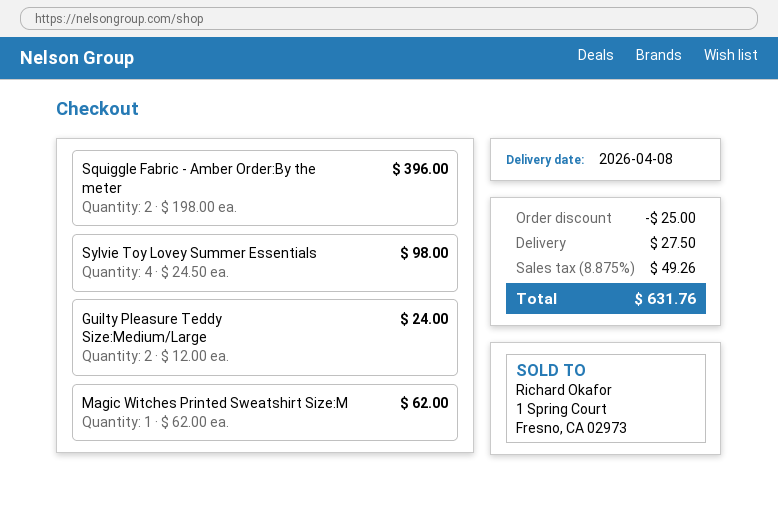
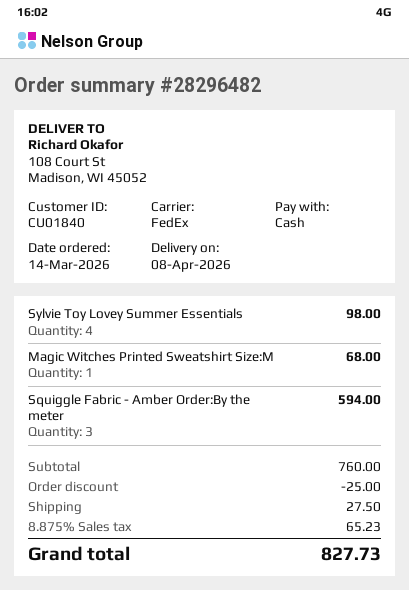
Squiggle Fabric - Amber Order:By the meter: 2 for 396.00 -> 3 for 594.00
Guilty Pleasure Teddy Size:Medium/Large: 2 for 24.00 -> none
Magic Witches Printed Sweatshirt Size:M: 1 for 62.00 -> 1 for 68.00
tax: 8.875% = 49.26 -> 8.875% = 65.23
total: 631.76 -> 827.73

